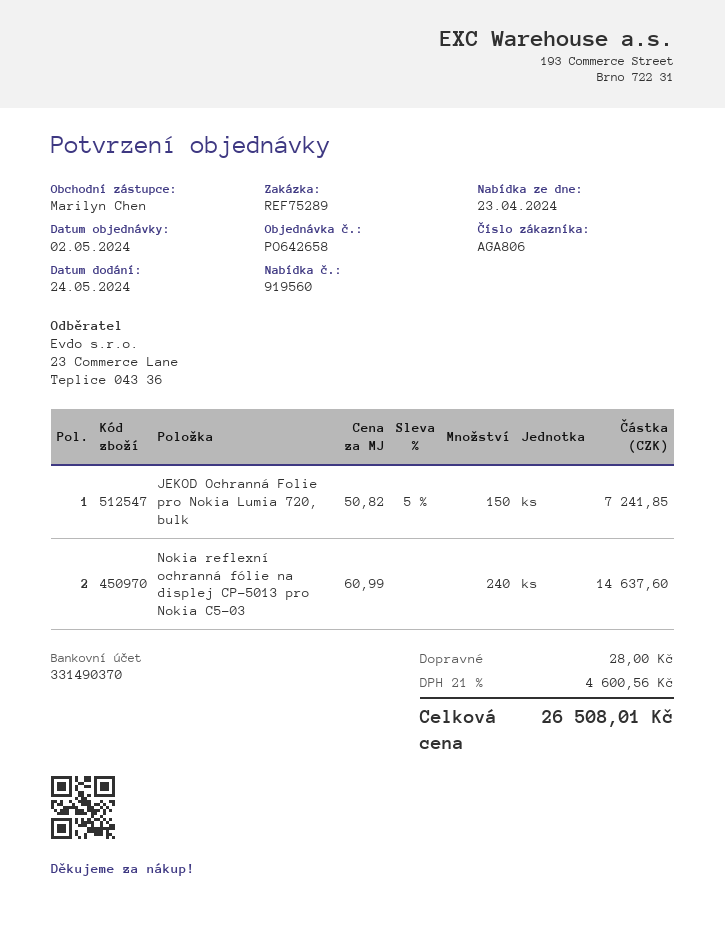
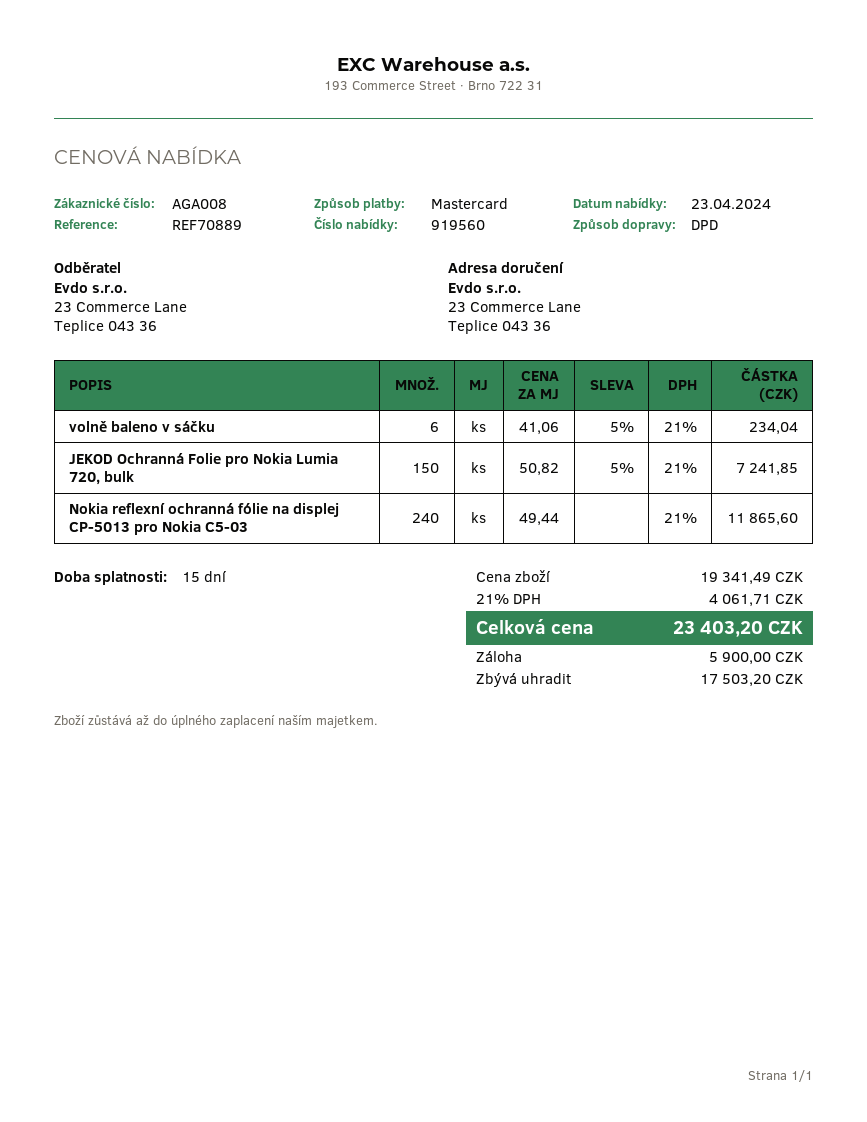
customer number: AGA806 -> AGA008
reference: REF75289 -> REF70889
Nokia reflexní ochranná fólie na displej CP-5013 pro Nokia C5-03: 240 x 60.99 = 14637.60 -> 240 x 49.44 = 11865.60
volně baleno v sáčku: none -> 6 x 41.06 - 5% = 234.04
shipping: 28.00 -> none
tax: 21% = 4600.56 -> 21% = 4061.71
total: 26508.01 -> 23403.20

